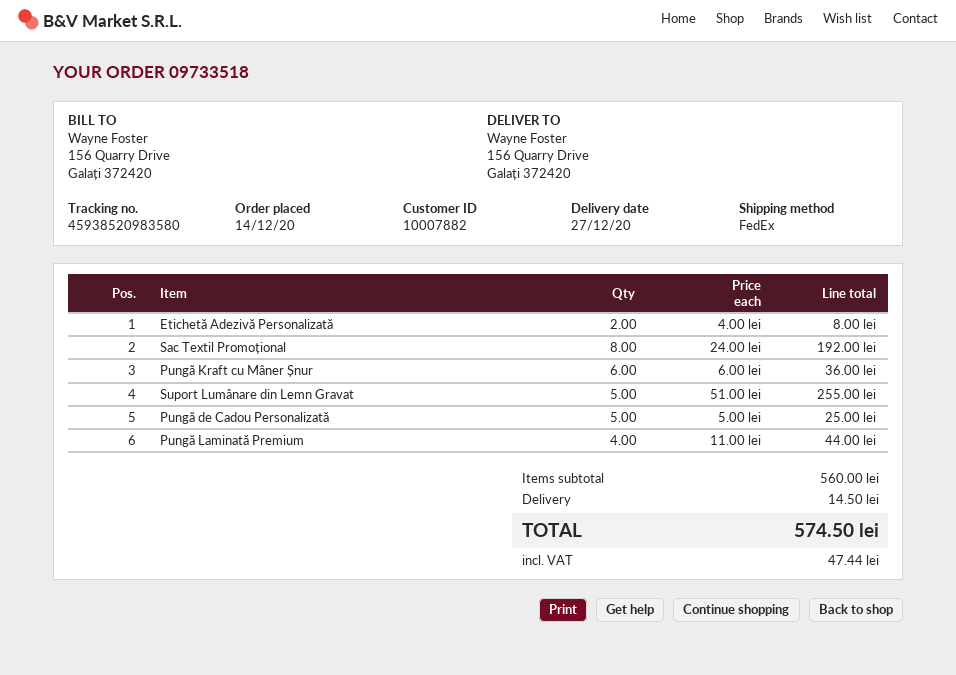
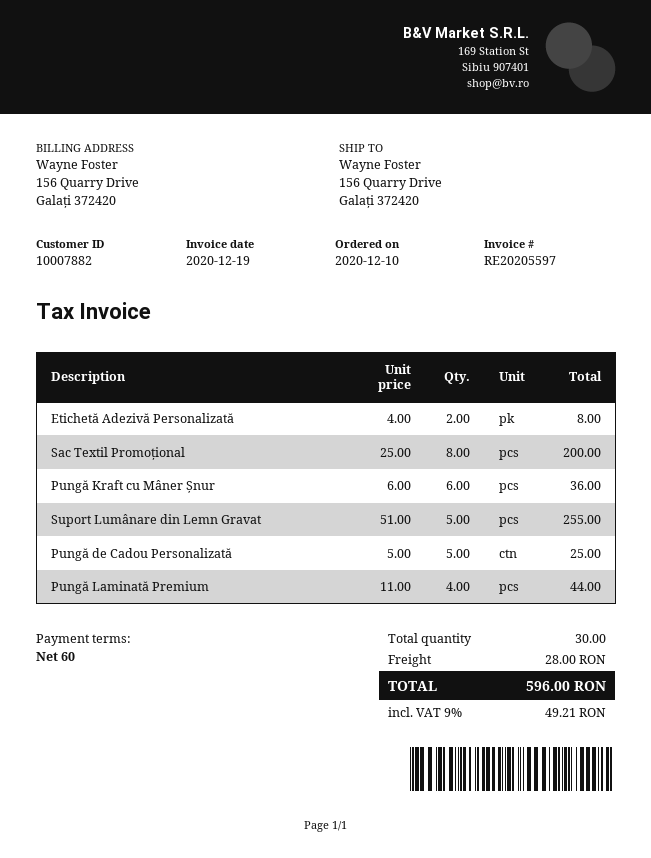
order date: 2020-12-14 -> 2020-12-10
Sac Textil Promoțional: 8 x 24.00 = 192.00 -> 8 x 25.00 = 200.00
shipping: 14.50 -> 28.00
tax: 47.44 -> 49.21
total: 574.50 -> 596.00

